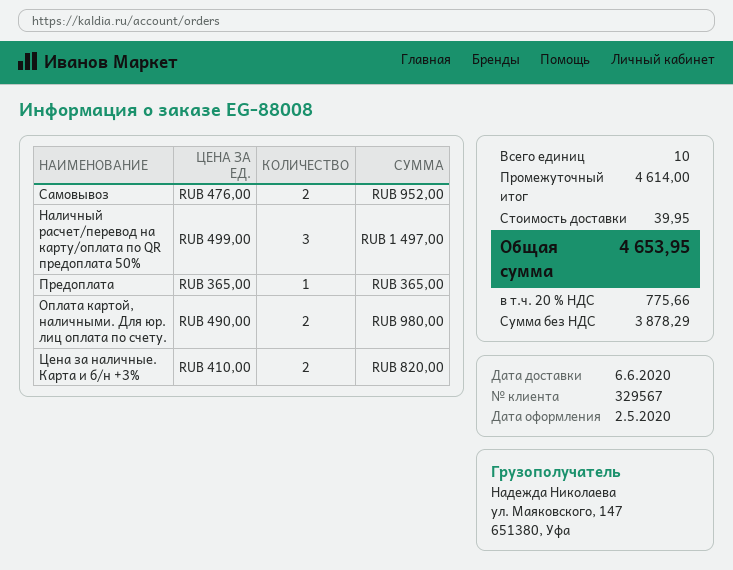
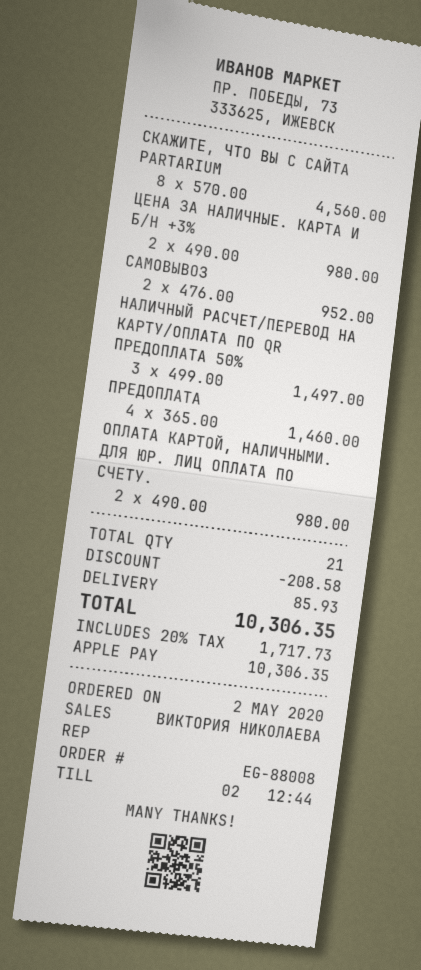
Предоплата: 1 x 365.00 = 365.00 -> 4 x 365.00 = 1460.00
Цена за наличные. Карта и б/н +3%: 2 x 410.00 = 820.00 -> 2 x 490.00 = 980.00
СКАЖИТЕ, ЧТО ВЫ С САЙТА PARTARIUM: none -> 8 x 570.00 = 4560.00
total quantity: 10 -> 21
discount: none -> 208.58
shipping: 39.95 -> 85.93
tax: 20% = 775.66 -> 20% = 1717.73
total: 4653.95 -> 10306.35

